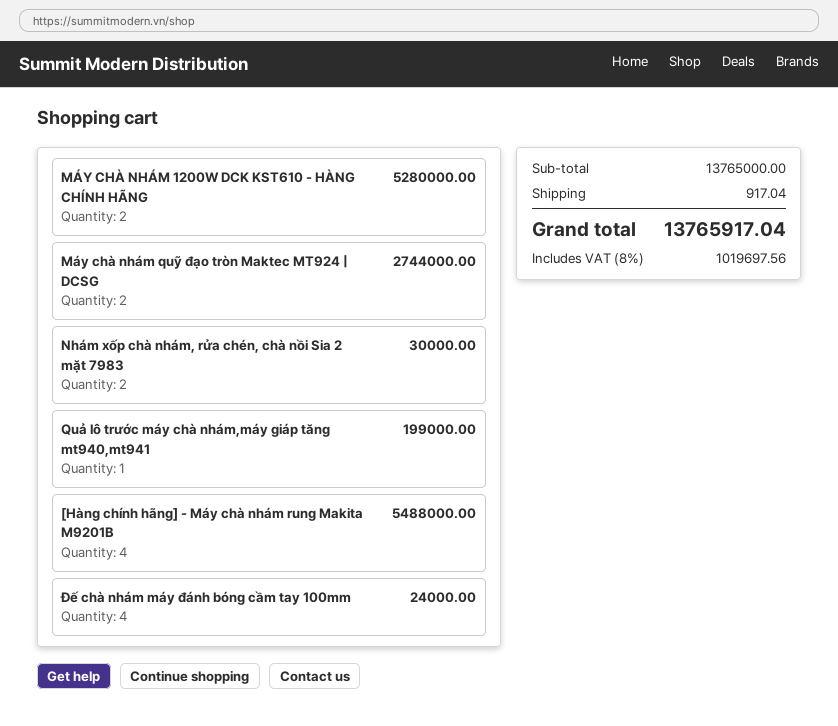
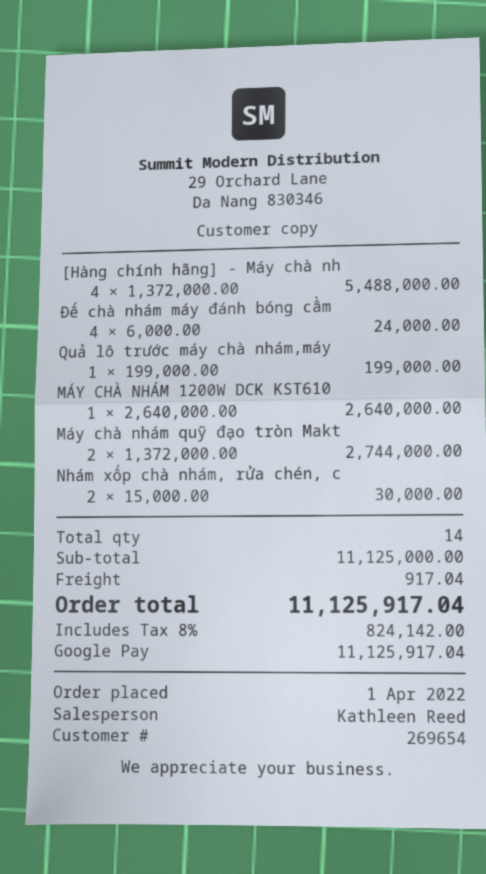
MÁY CHÀ NHÁM 1200W DCK KST610 - HÀNG CHÍNH HÃNG: 2 for 5280000.00 -> 1 for 2640000.00
subtotal: 13765000.00 -> 11125000.00
tax: 8% = 1019697.56 -> 8% = 824142.00
total: 13765917.04 -> 11125917.04

